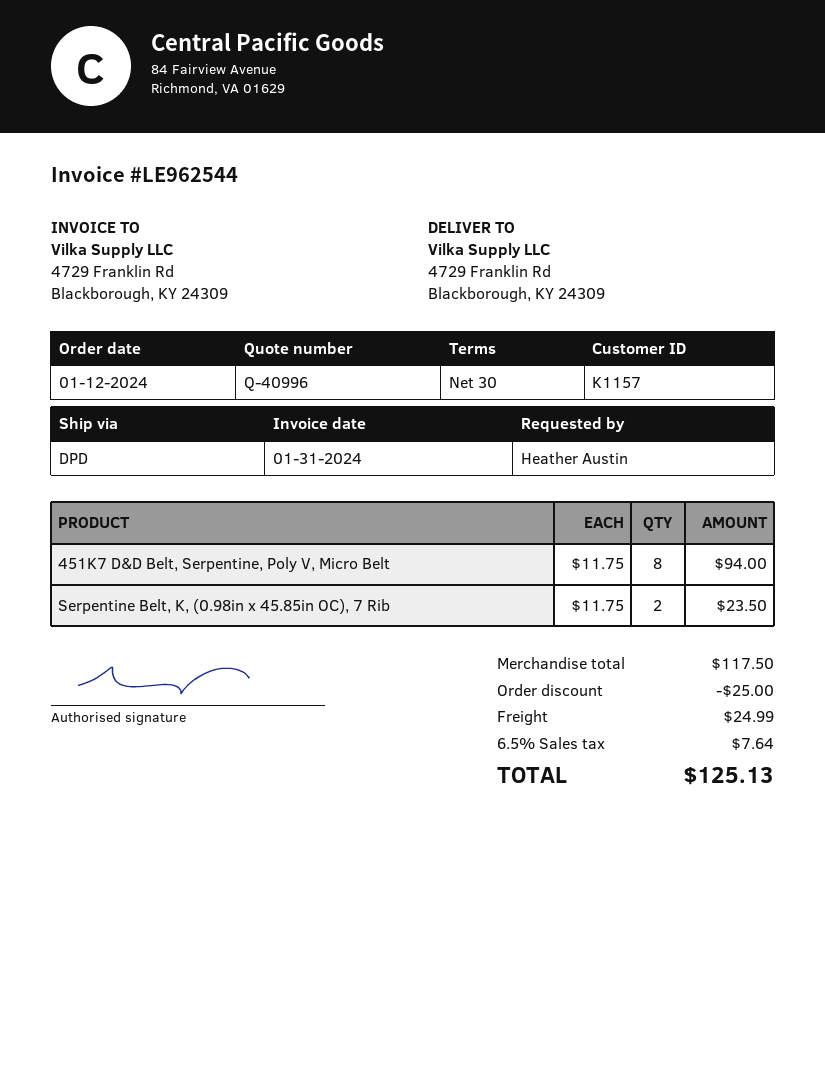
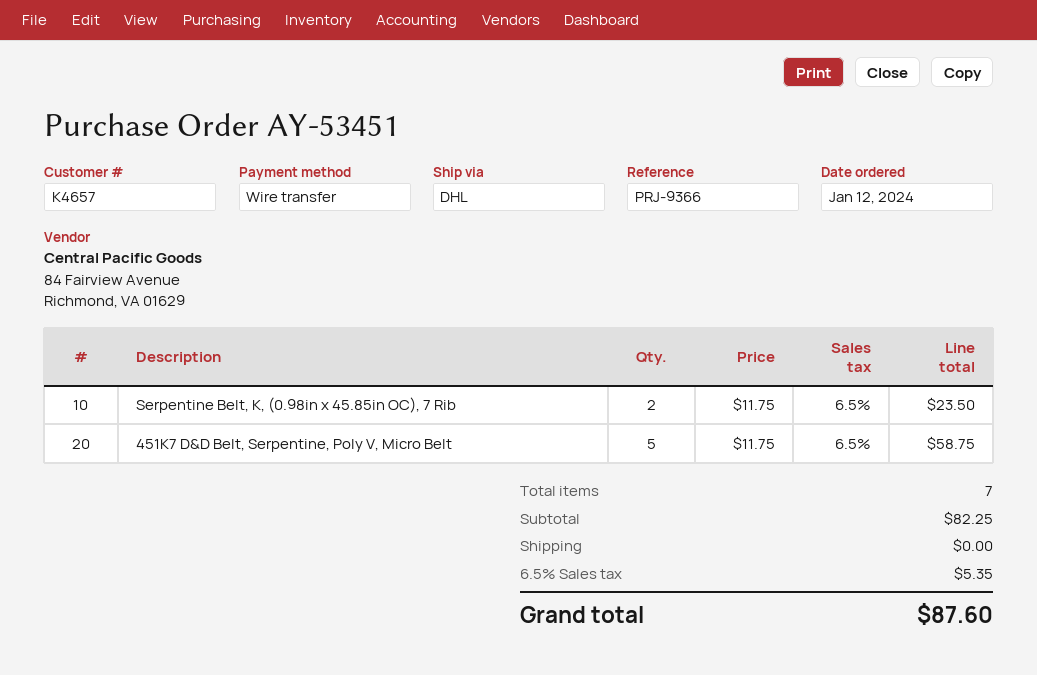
customer number: K1157 -> K4657
shipping method: DPD -> DHL
451K7 D&D Belt, Serpentine, Poly V, Micro Belt: 8 x 11.75 = 94.00 -> 5 x 11.75 = 58.75
subtotal: 117.50 -> 82.25
discount: 25.00 -> none
shipping: 24.99 -> 0.00
tax: 6.5% = 7.64 -> 6.5% = 5.35
total: 125.13 -> 87.60

